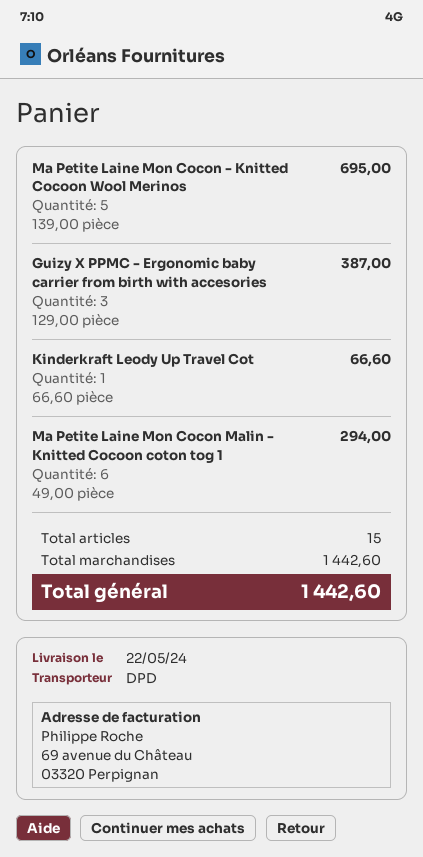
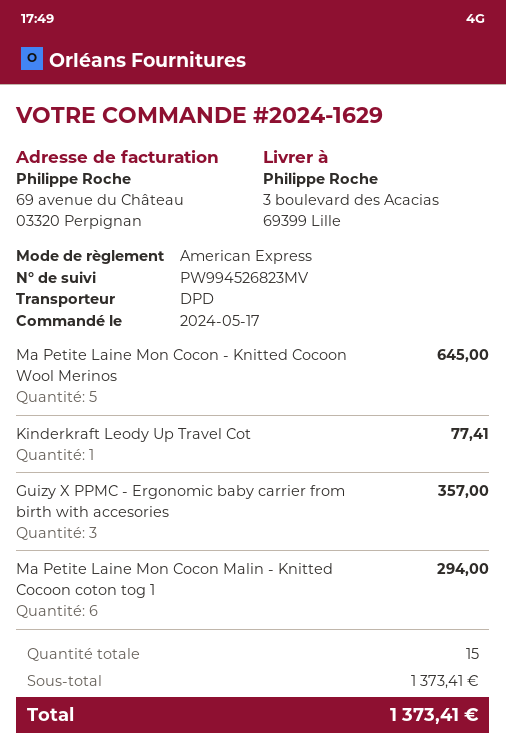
Ma Petite Laine Mon Cocon - Knitted Cocoon Wool Merinos: 5 for 695.00 -> 5 for 645.00
Guizy X PPMC - Ergonomic baby carrier from birth with accesories: 3 for 387.00 -> 3 for 357.00
Kinderkraft Leody Up Travel Cot: 1 for 66.60 -> 1 for 77.41
subtotal: 1442.60 -> 1373.41
total: 1442.60 -> 1373.41

